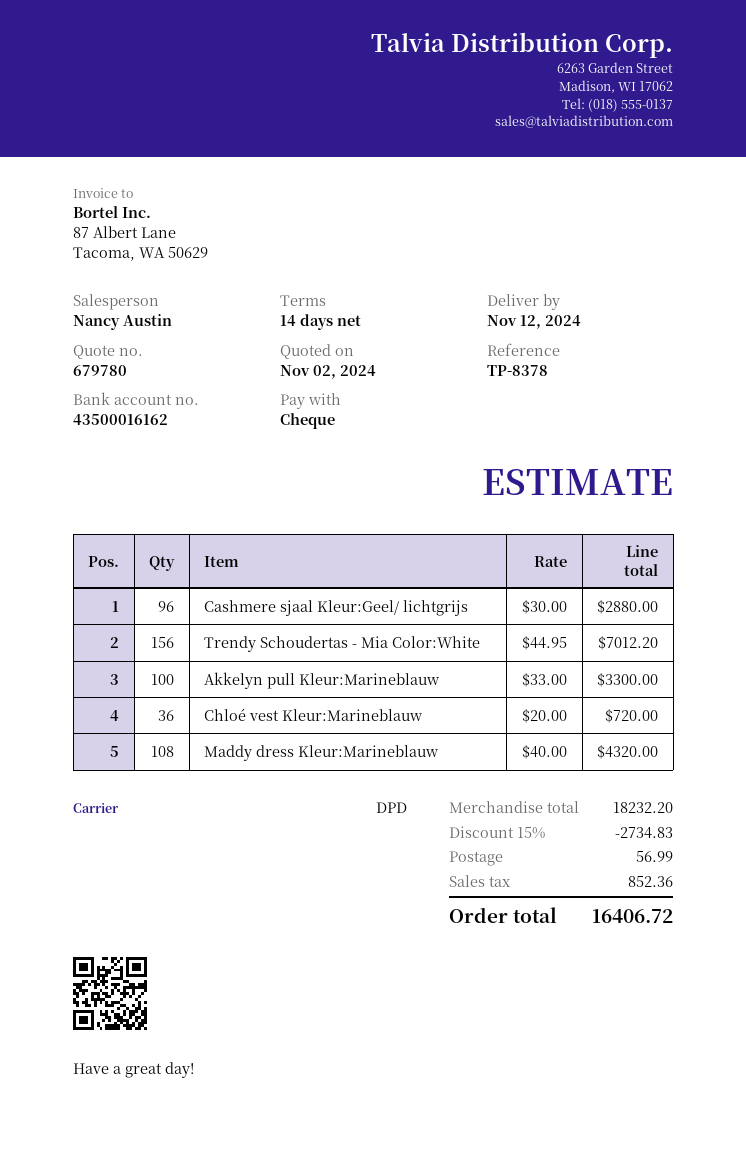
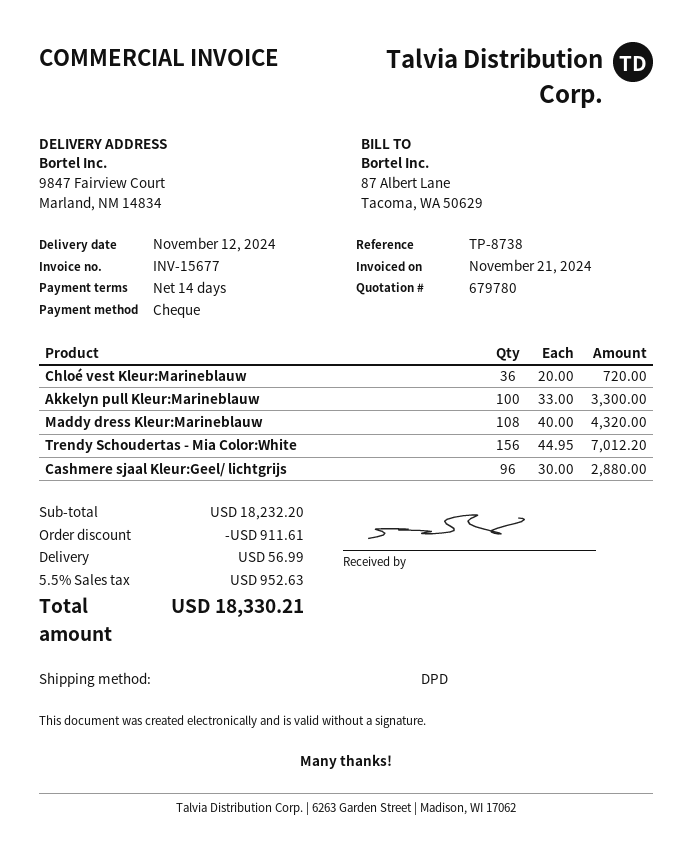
reference: TP-8378 -> TP-8738
discount: 2734.83 -> 911.61
tax: 852.36 -> 952.63
total: 16406.72 -> 18330.21

